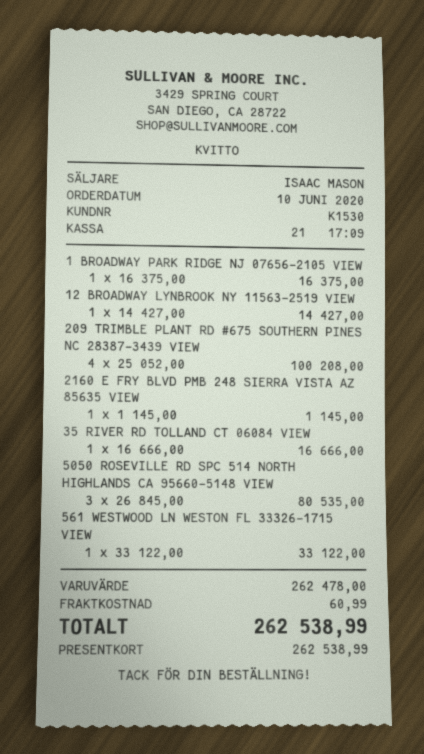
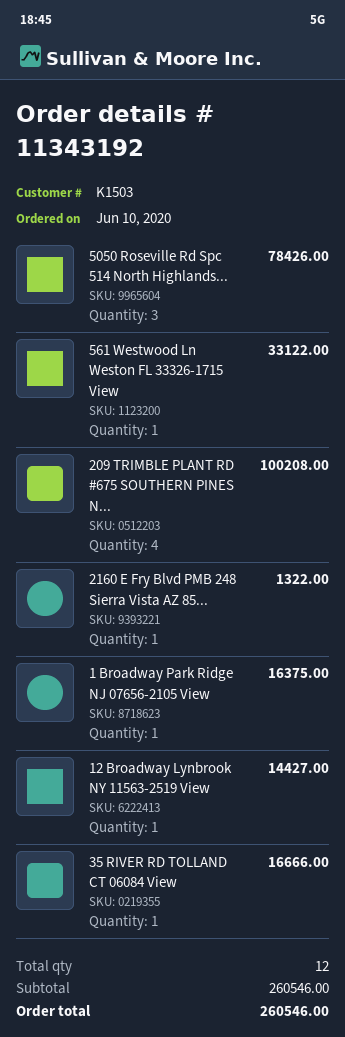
customer number: K1530 -> K1503
2160 E FRY BLVD PMB 248 SIERRA VISTA AZ 85635 VIEW: 1 for 1145.00 -> 1 for 1322.00
5050 ROSEVILLE RD SPC 514 NORTH HIGHLANDS CA 95660-5148 VIEW: 3 for 80535.00 -> 3 for 78426.00
subtotal: 262478.00 -> 260546.00
shipping: 60.99 -> none
total: 262538.99 -> 260546.00

